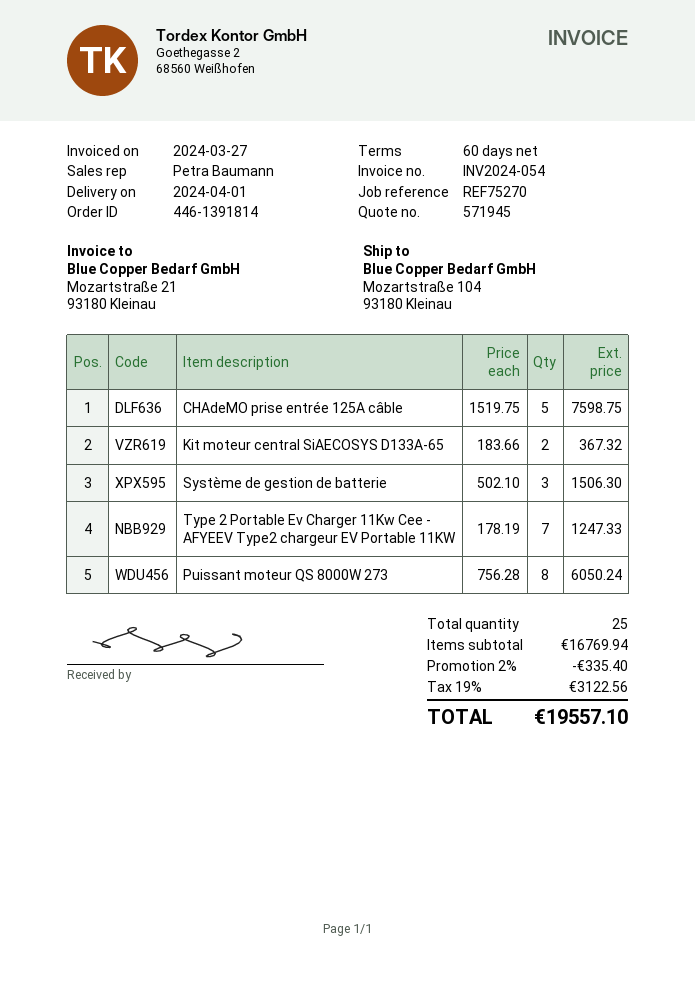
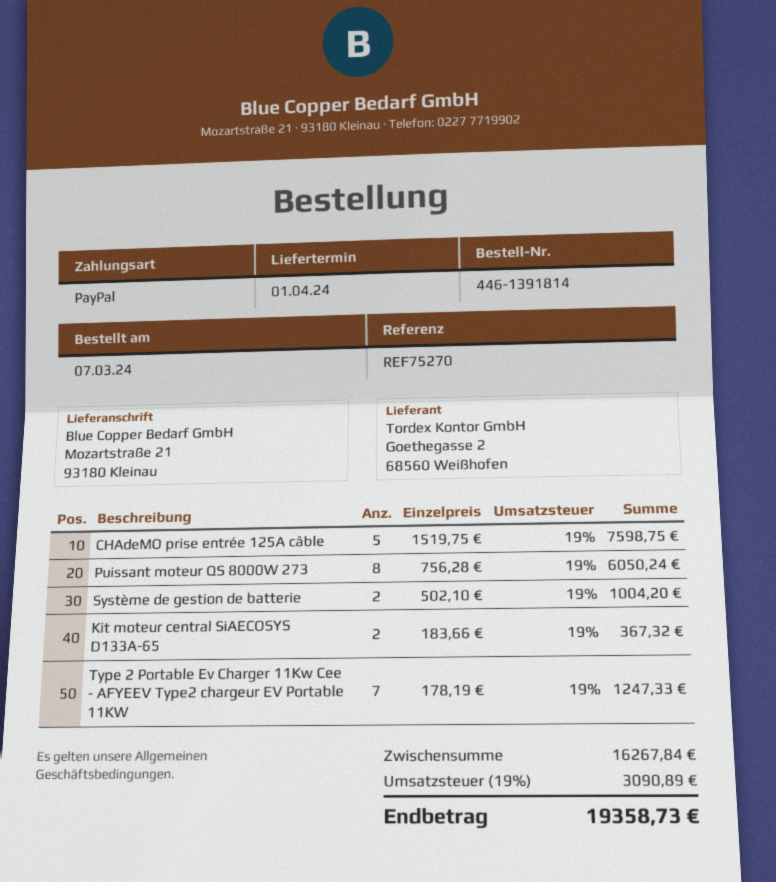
ship to: Mozartstraße 104, 93180 Kleinau -> Mozartstraße 21, 93180 Kleinau
Système de gestion de batterie: 3 x 502.10 = 1506.30 -> 2 x 502.10 = 1004.20
subtotal: 16769.94 -> 16267.84
discount: 2% = 335.40 -> none
tax: 19% = 3122.56 -> 19% = 3090.89
total: 19557.10 -> 19358.73

